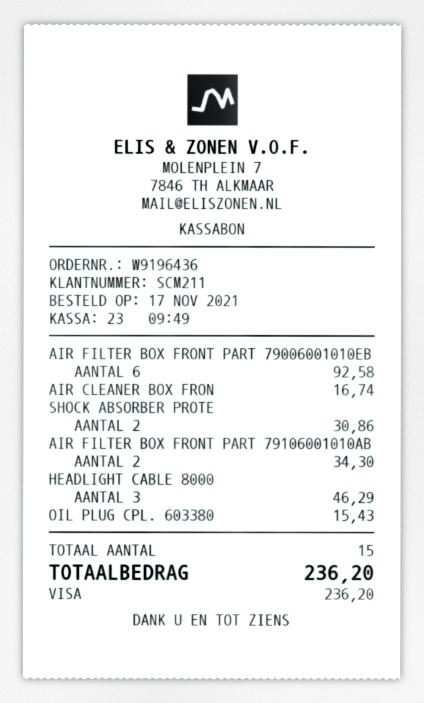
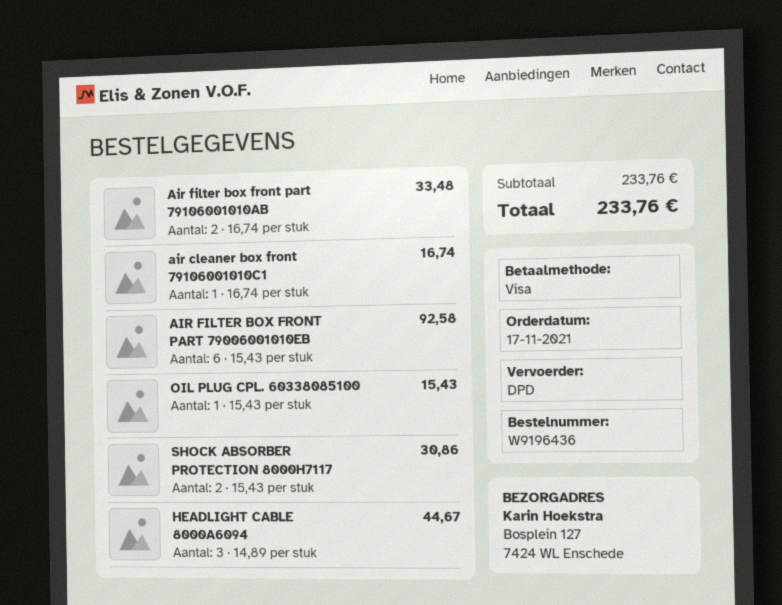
AIR FILTER BOX FRONT PART 79106001010AB: 2 for 34.30 -> 2 for 33.48
HEADLIGHT CABLE 8000: 3 for 46.29 -> 3 for 44.67
total: 236.20 -> 233.76

